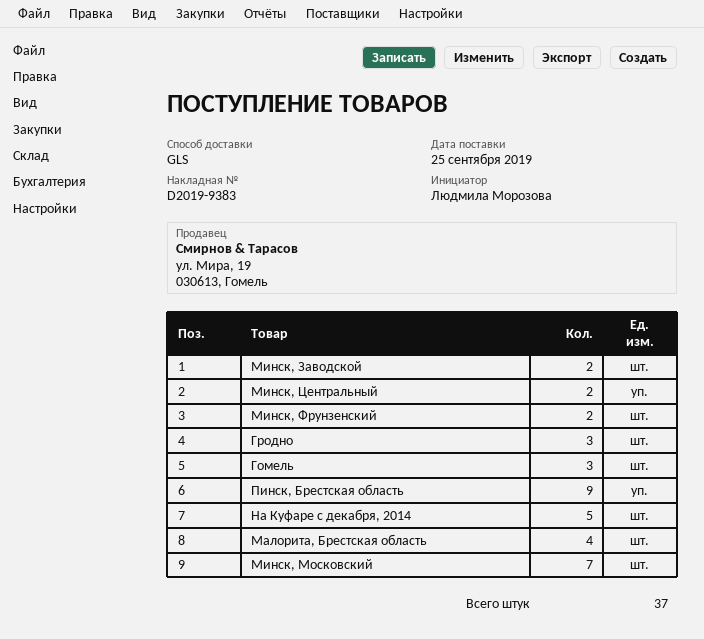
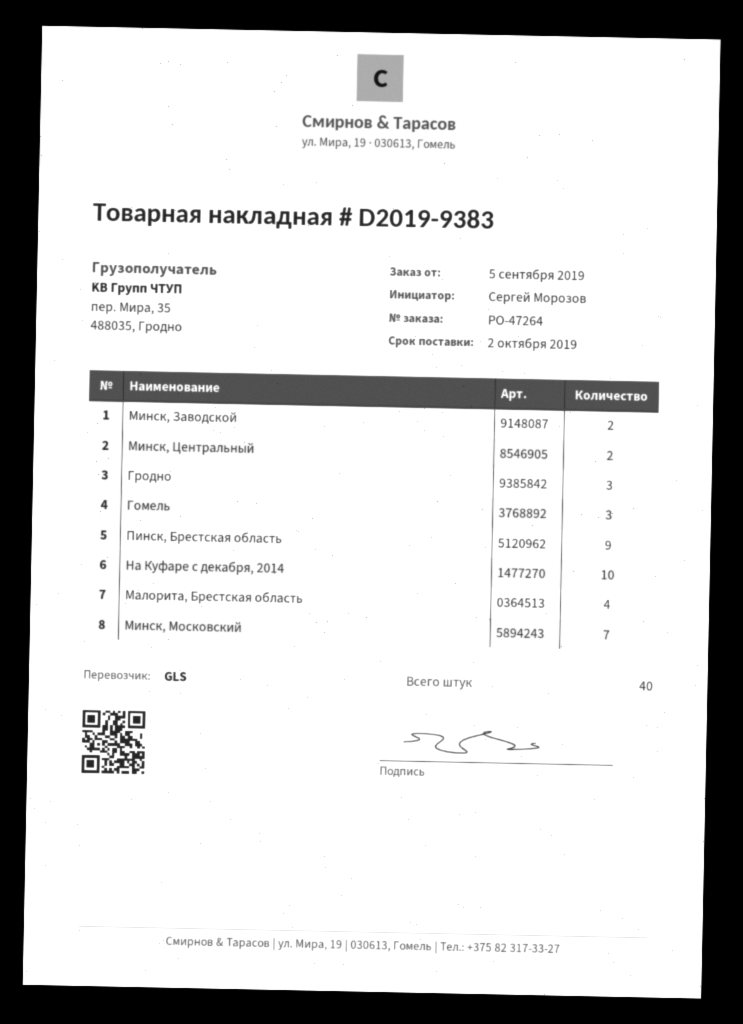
delivery date: 2019-09-25 -> 2019-10-02
ordered by: Людмила Морозова -> Сергей Морозов
Минск, Фрунзенский: 2 -> none
На Куфаре с декабря, 2014: 5 -> 10
total quantity: 37 -> 40

